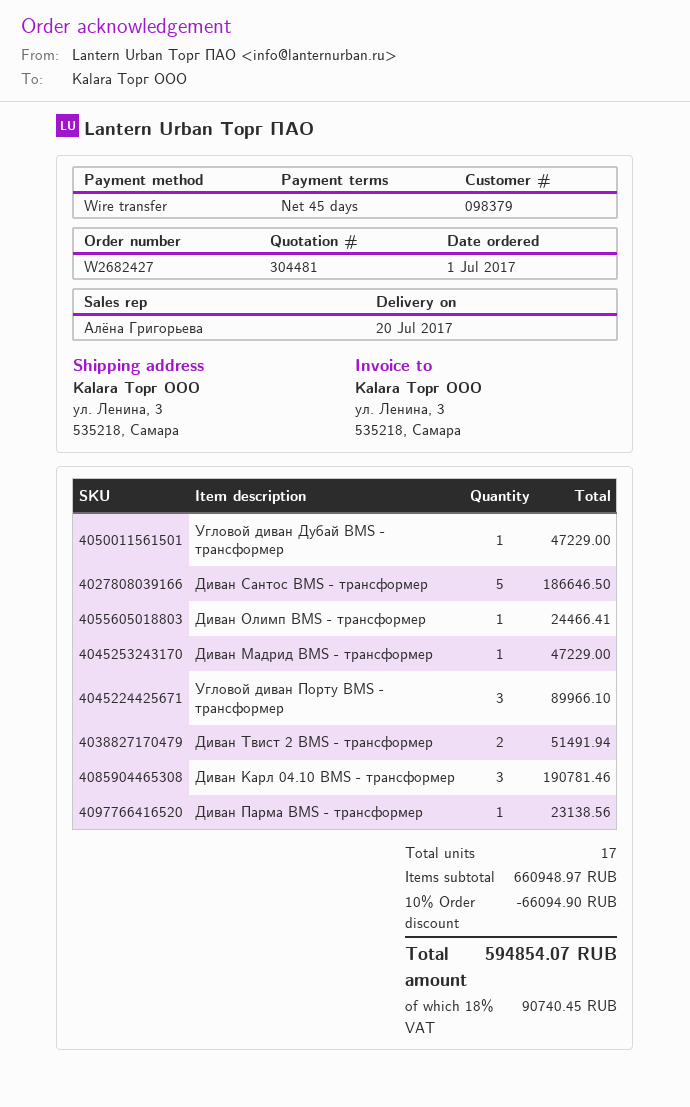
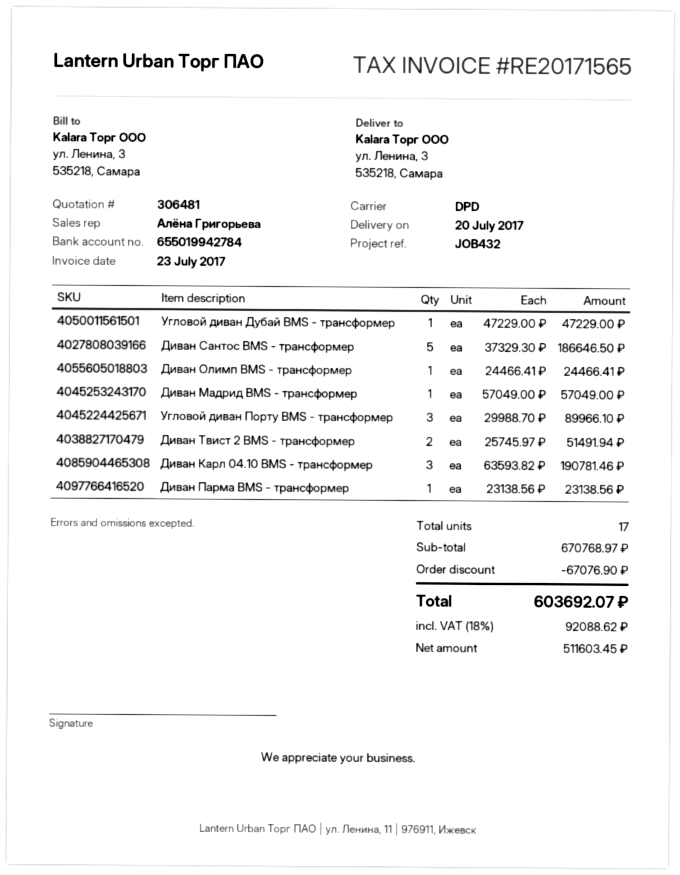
quote number: 304481 -> 306481
Диван Мадрид BMS - трансформер: 1 for 47229.00 -> 1 for 57049.00
subtotal: 660948.97 -> 670768.97
discount: 66094.90 -> 67076.90
tax: 18% = 90740.45 -> 18% = 92088.62
total: 594854.07 -> 603692.07

